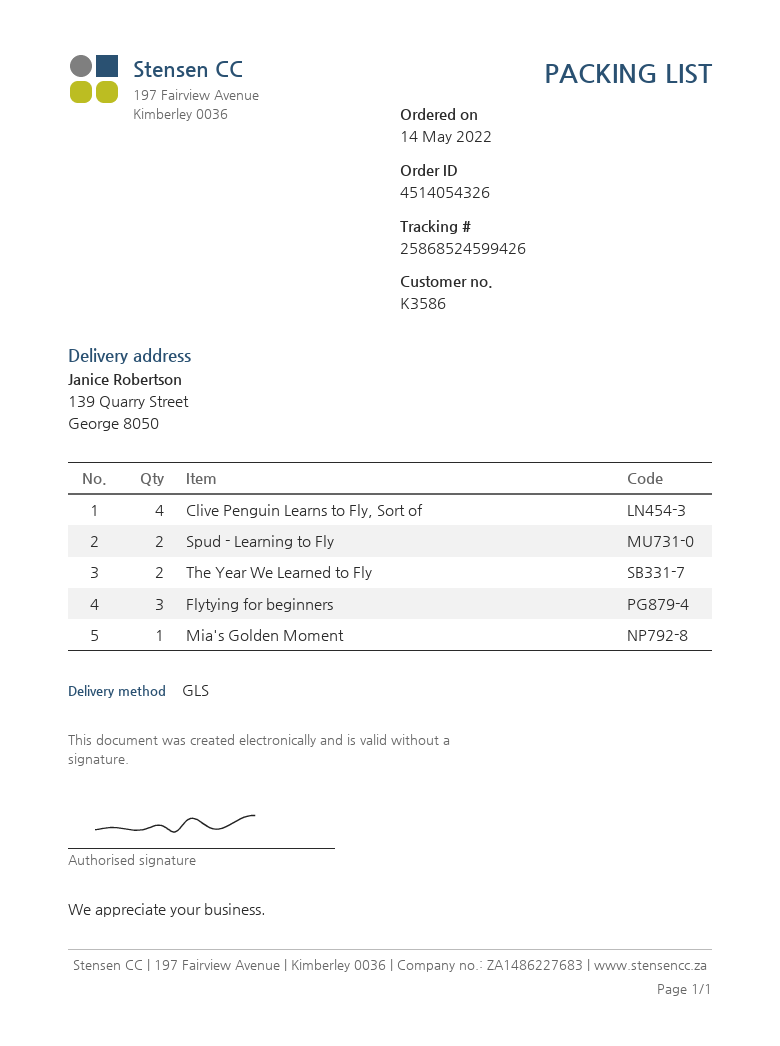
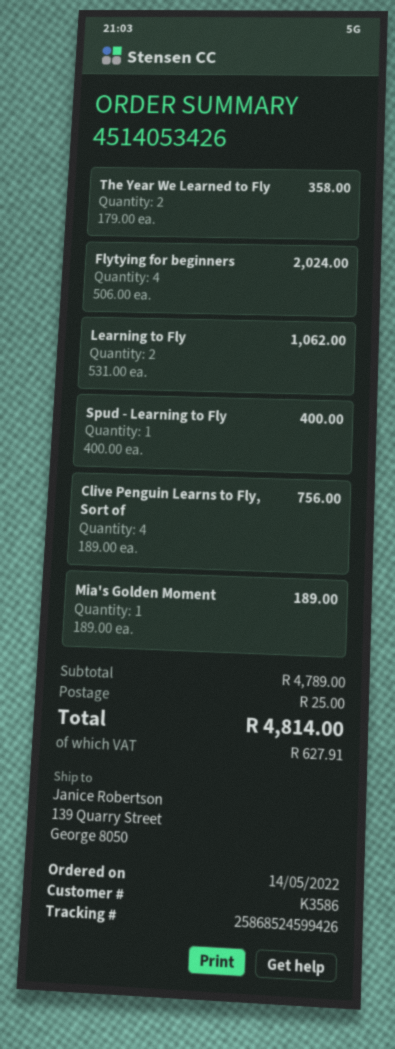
order number: 4514054326 -> 4514053426
Spud - Learning to Fly: 2 -> 1
Flytying for beginners: 3 -> 4
Learning to Fly: none -> 2

